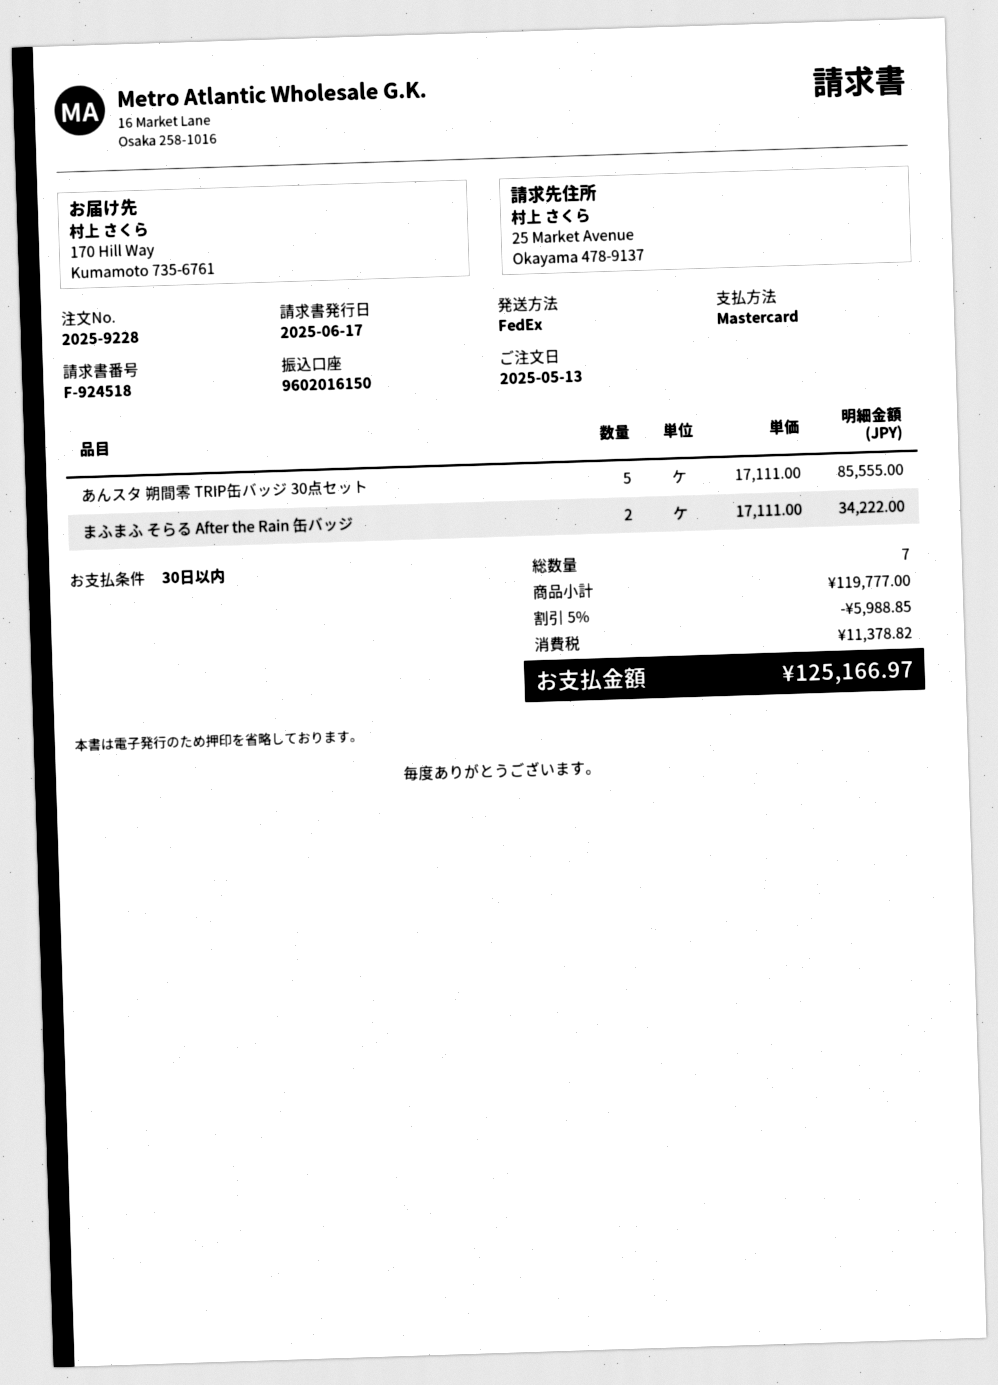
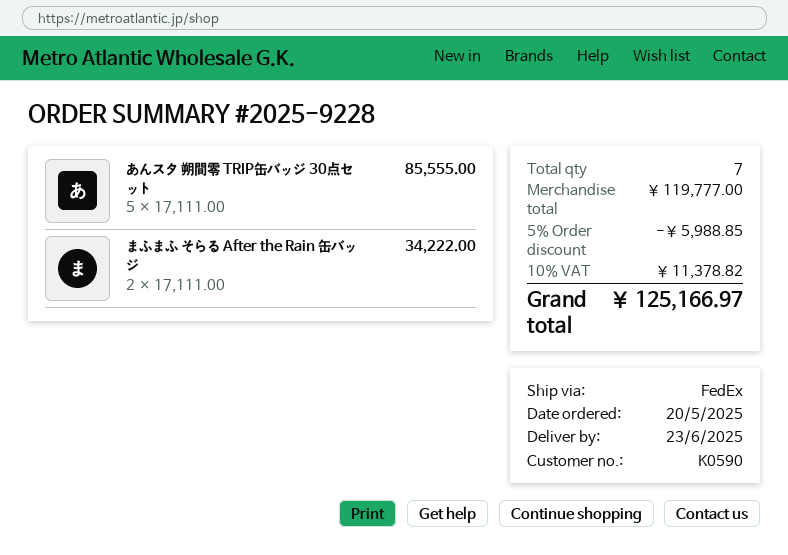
order date: 2025-05-13 -> 2025-05-20

